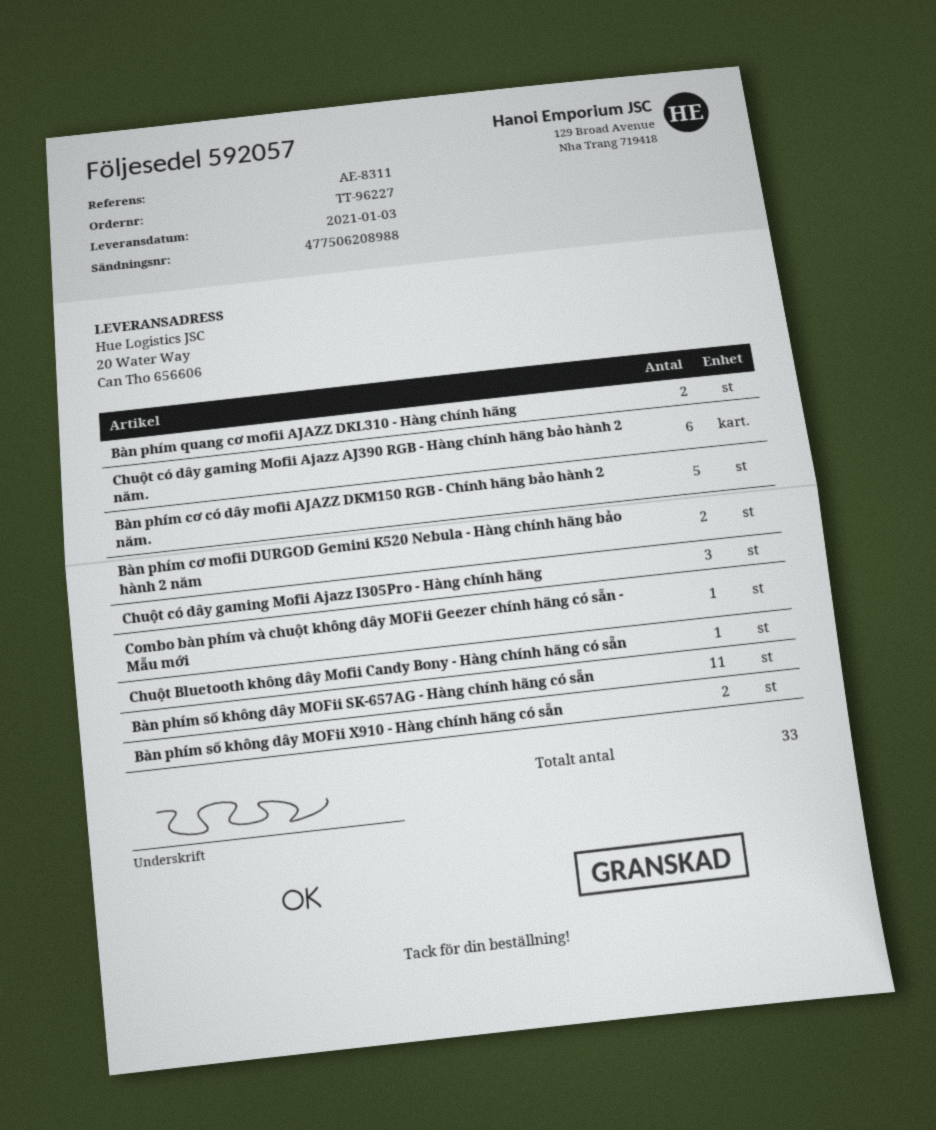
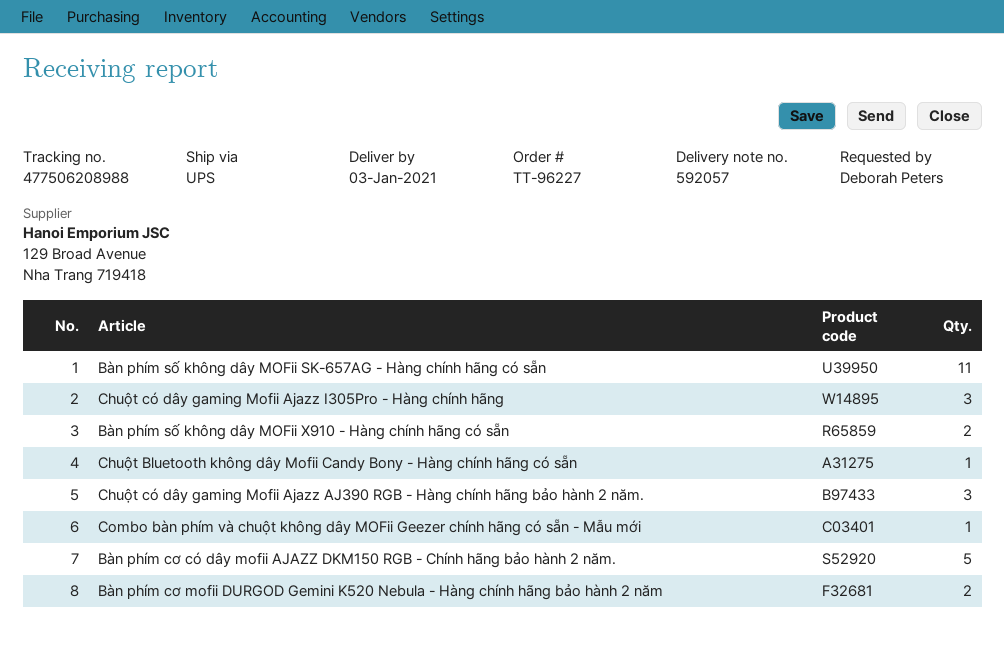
Bàn phím quang cơ mofii AJAZZ DKL310 - Hàng chính hãng: 2 -> none
Chuột có dây gaming Mofii Ajazz AJ390 RGB - Hàng chính hãng bảo hành 2 năm.: 6 -> 3

